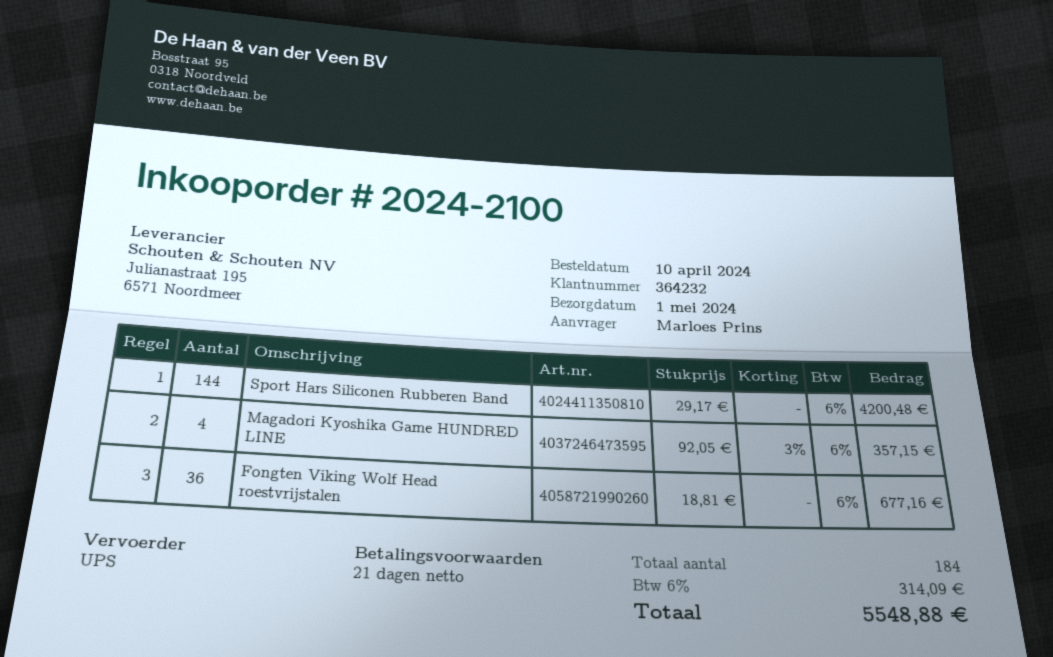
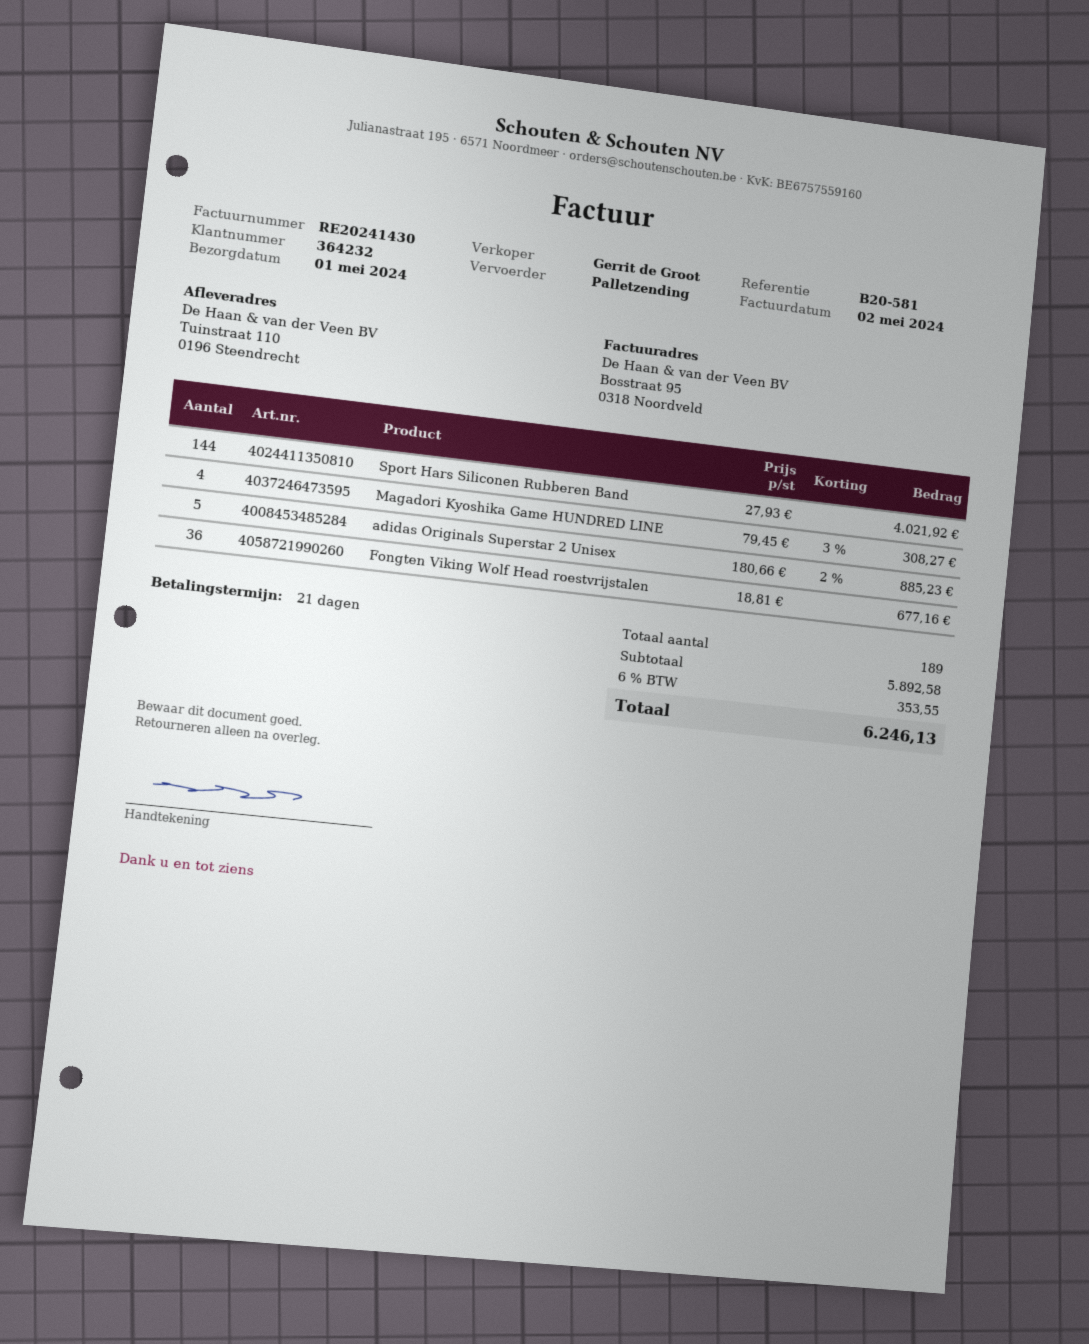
shipping method: UPS -> pallet freight
Sport Hars Siliconen Rubberen Band: 144 x 29.17 = 4200.48 -> 144 x 27.93 = 4021.92
Magadori Kyoshika Game HUNDRED LINE: 4 x 92.05 - 3% = 357.15 -> 4 x 79.45 - 3% = 308.27
adidas Originals Superstar 2 Unisex: none -> 5 x 180.66 - 2% = 885.23
total quantity: 184 -> 189
tax: 6% = 314.09 -> 6% = 353.55
total: 5548.88 -> 6246.13

